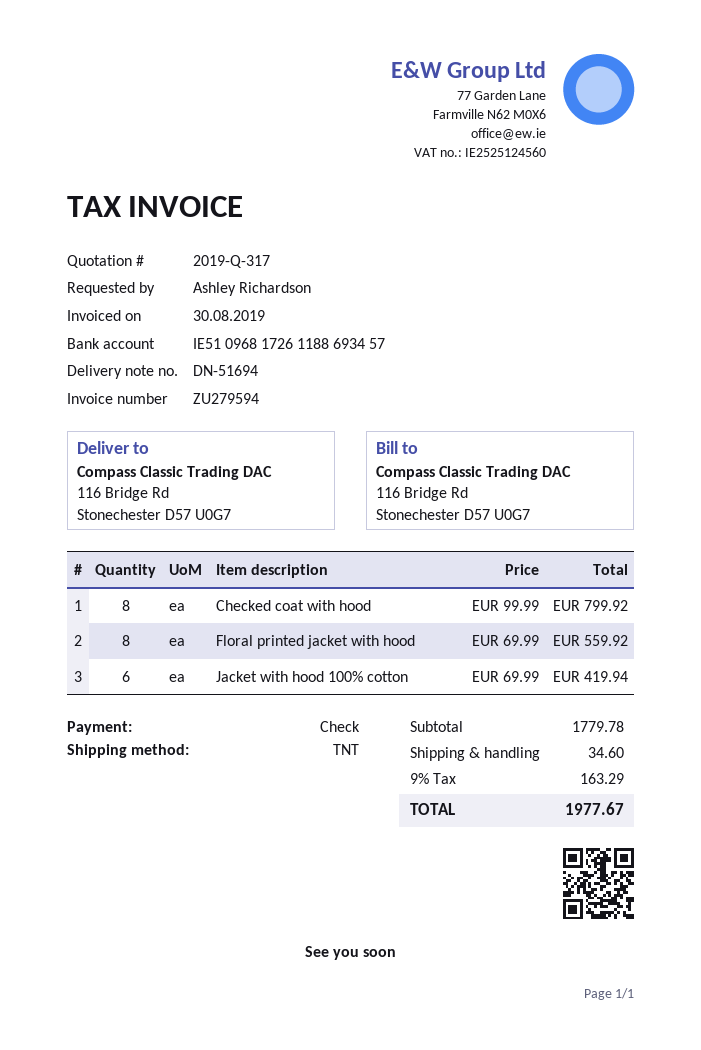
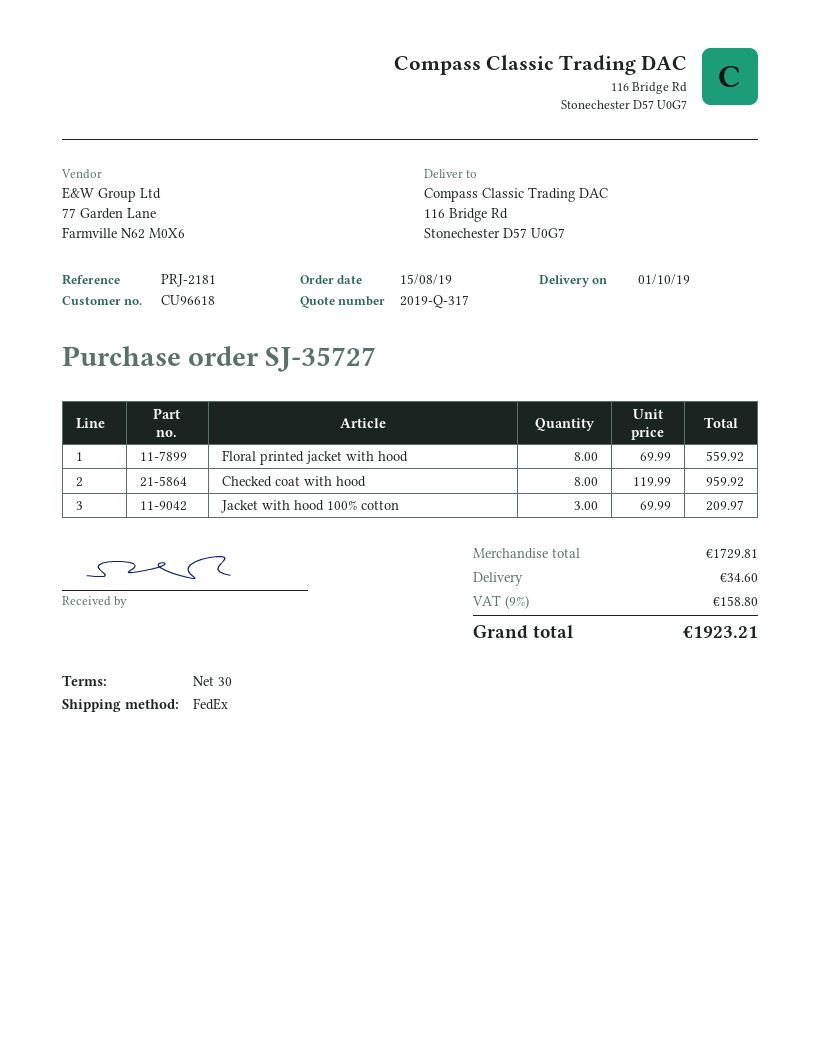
shipping method: TNT -> FedEx
Checked coat with hood: 8 x 99.99 = 799.92 -> 8 x 119.99 = 959.92
Jacket with hood 100% cotton: 6 x 69.99 = 419.94 -> 3 x 69.99 = 209.97
subtotal: 1779.78 -> 1729.81
tax: 9% = 163.29 -> 9% = 158.80
total: 1977.67 -> 1923.21

